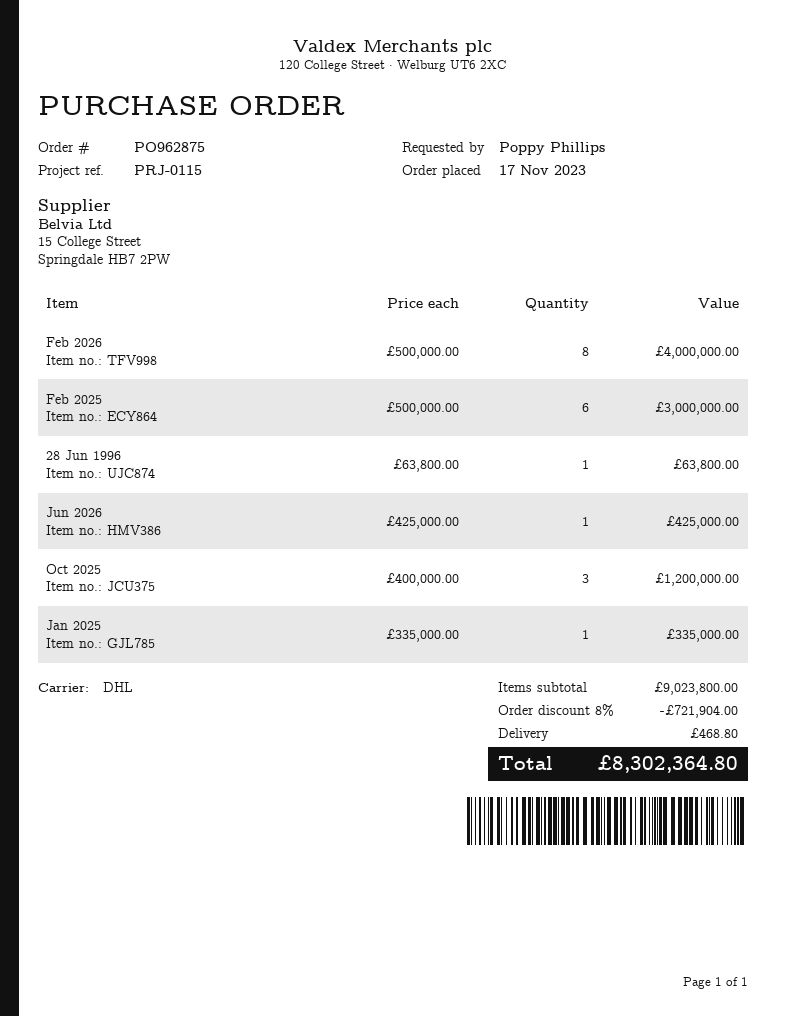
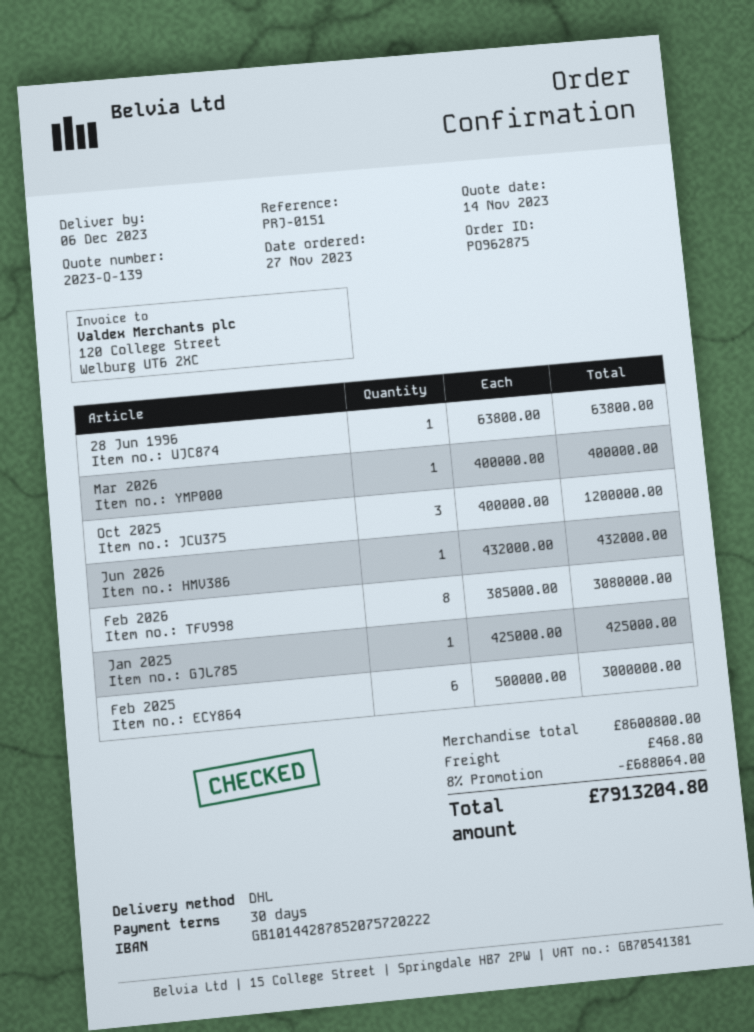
order date: 2023-11-17 -> 2023-11-27
reference: PRJ-0115 -> PRJ-0151
Feb 2026: 8 x 500000.00 = 4000000.00 -> 8 x 385000.00 = 3080000.00
Jun 2026: 1 x 425000.00 = 425000.00 -> 1 x 432000.00 = 432000.00
Jan 2025: 1 x 335000.00 = 335000.00 -> 1 x 425000.00 = 425000.00
Mar 2026: none -> 1 x 400000.00 = 400000.00
subtotal: 9023800.00 -> 8600800.00
discount: 8% = 721904.00 -> 8% = 688064.00
total: 8302364.80 -> 7913204.80

